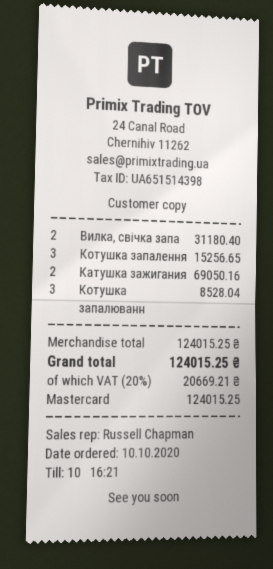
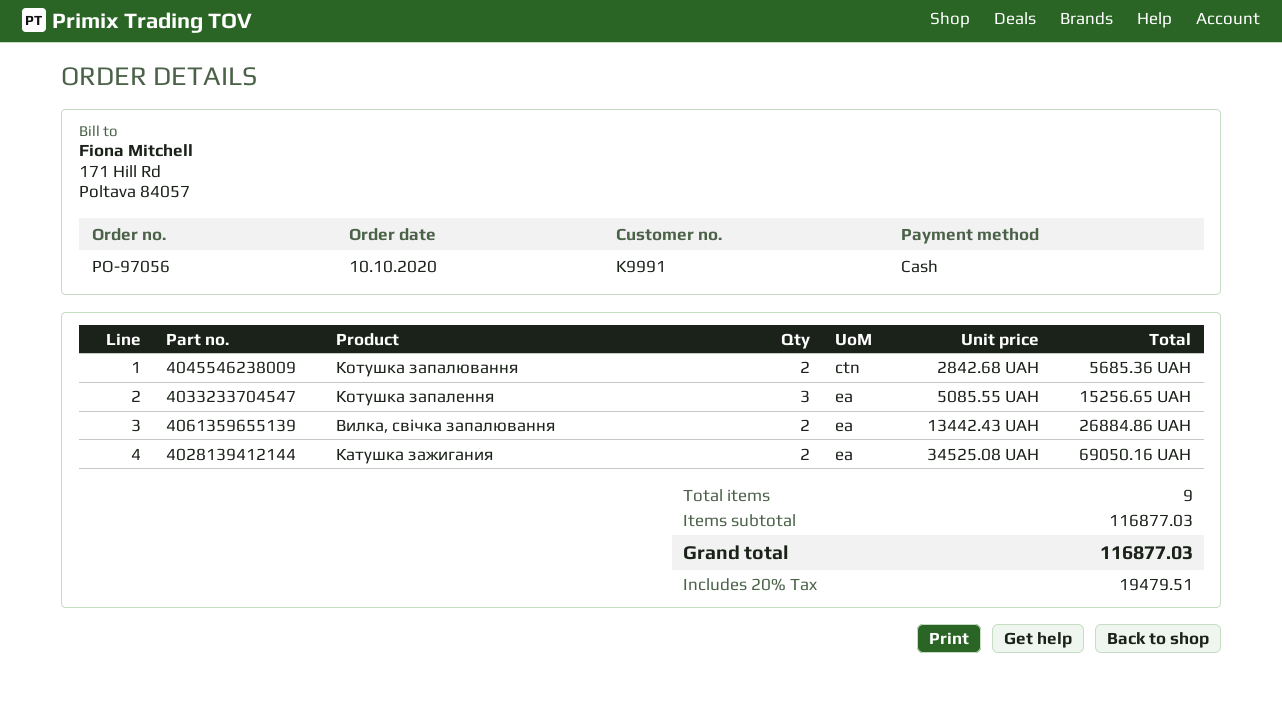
payment method: Mastercard -> cash
Вилка, свічка запа: 2 for 31180.40 -> 2 for 26884.86
Котушка запалюванн: 3 for 8528.04 -> 2 for 5685.36
subtotal: 124015.25 -> 116877.03
tax: 20% = 20669.21 -> 20% = 19479.51
total: 124015.25 -> 116877.03

